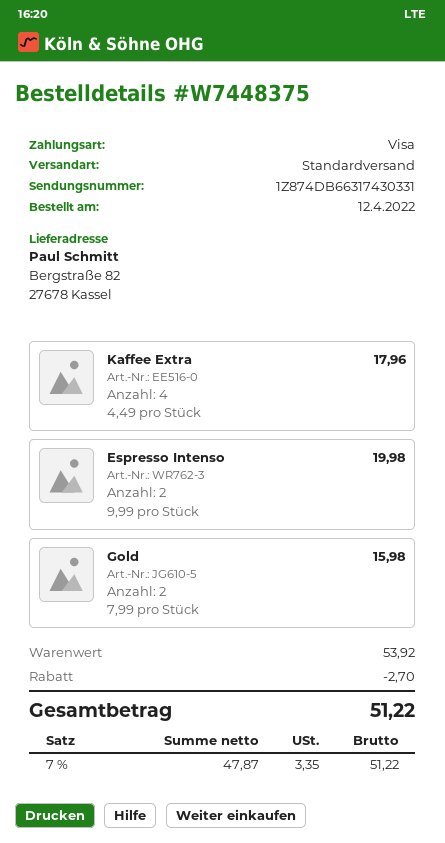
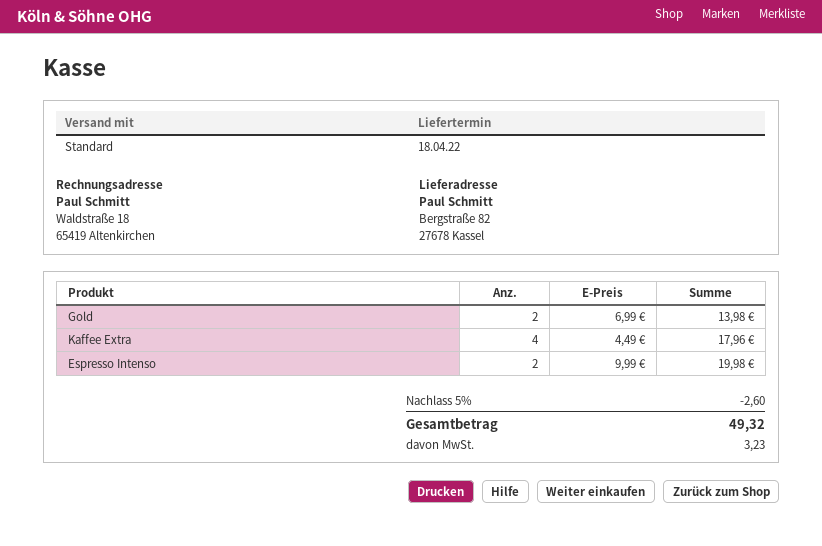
Gold: 2 x 7.99 = 15.98 -> 2 x 6.99 = 13.98
discount: 2.70 -> 2.60
tax: 3.35 -> 3.23
total: 51.22 -> 49.32

